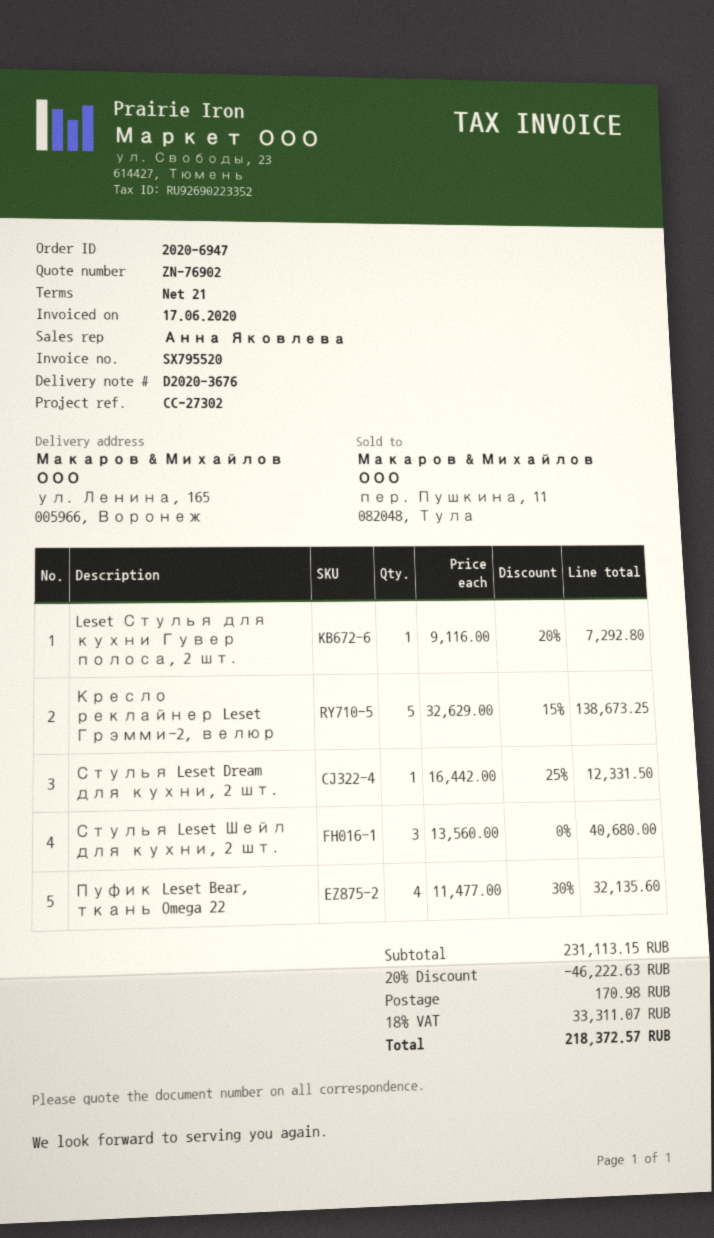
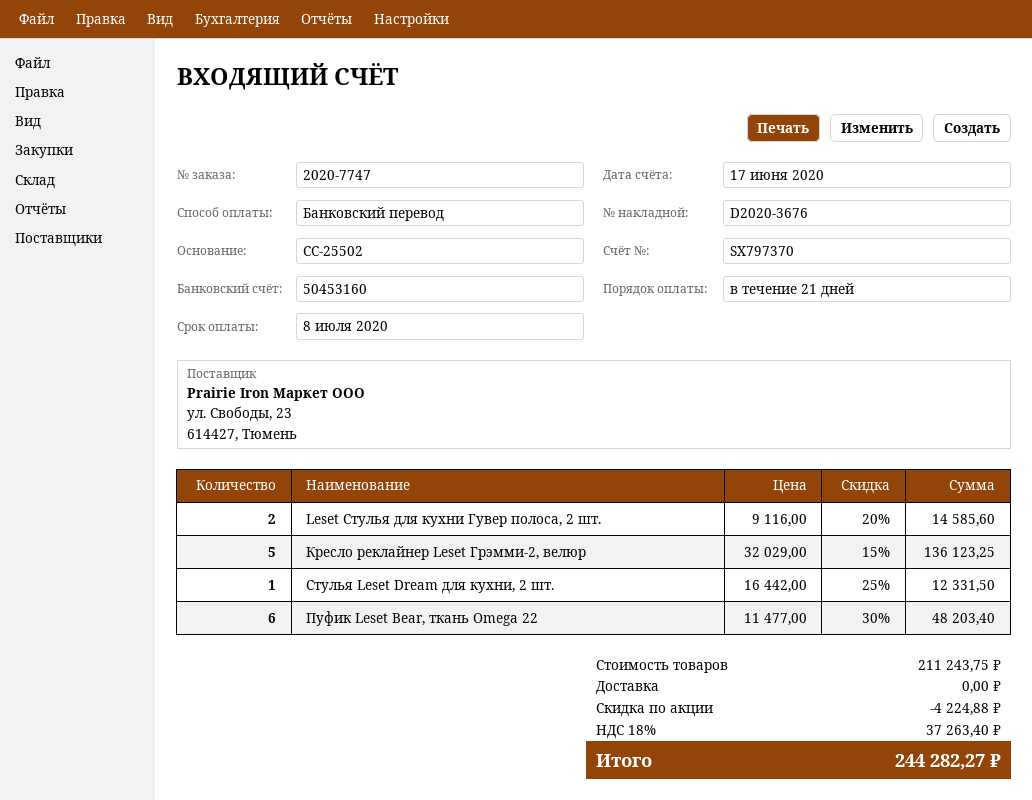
order number: 2020-6947 -> 2020-7747
invoice number: SX795520 -> SX797370
reference: CC-27302 -> CC-25502
Leset Стулья для кухни Гувер полоса, 2 шт.: 1 x 9116.00 - 20% = 7292.80 -> 2 x 9116.00 - 20% = 14585.60
Кресло реклайнер Leset Грэмми-2, велюр: 5 x 32629.00 - 15% = 138673.25 -> 5 x 32029.00 - 15% = 136123.25
Стулья Leset Шейл для кухни, 2 шт.: 3 x 13560.00 = 40680.00 -> none
Пуфик Leset Bear, ткань Omega 22: 4 x 11477.00 - 30% = 32135.60 -> 6 x 11477.00 - 30% = 48203.40
subtotal: 231113.15 -> 211243.75
discount: 46222.63 -> 4224.88
shipping: 170.98 -> 0.00
tax: 18% = 33311.07 -> 18% = 37263.40
total: 218372.57 -> 244282.27

